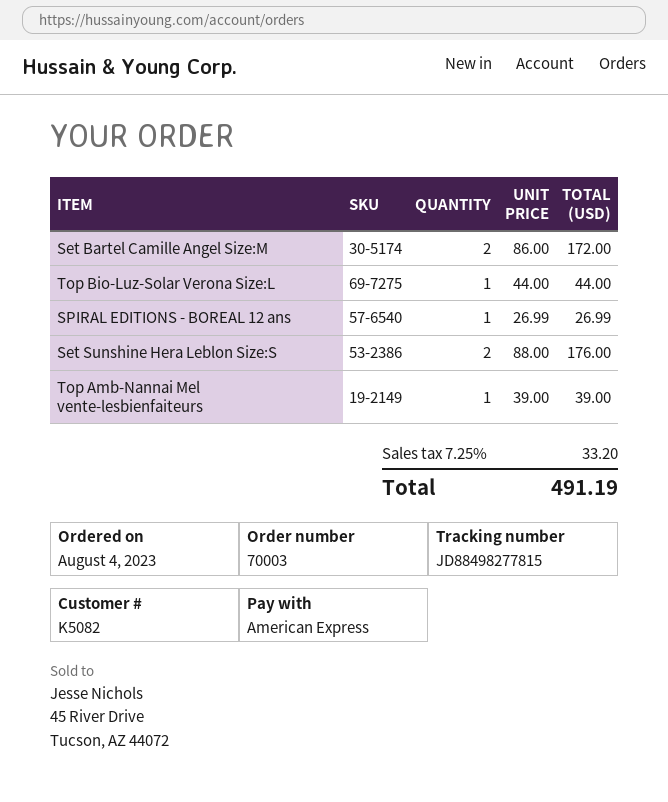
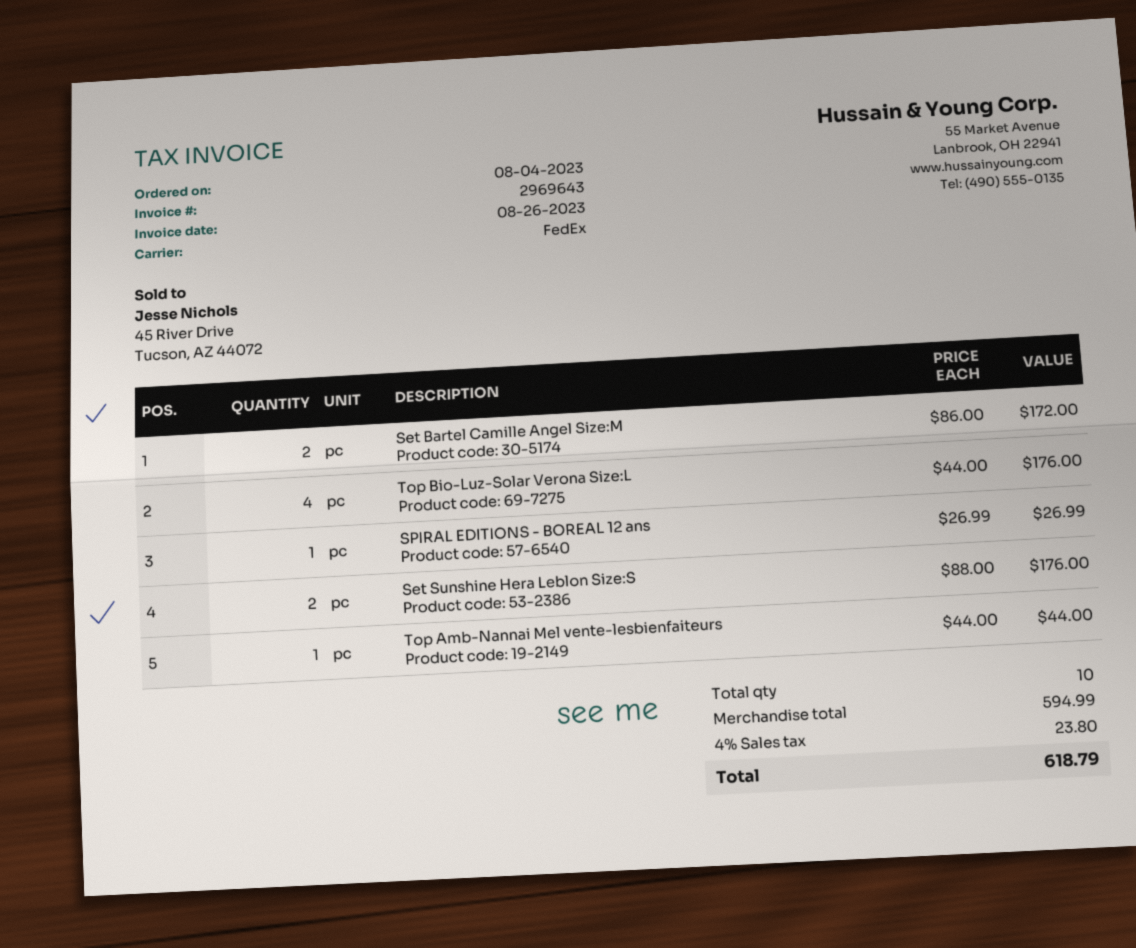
Top Bio-Luz-Solar Verona Size:L: 1 x 44.00 = 44.00 -> 4 x 44.00 = 176.00
Top Amb-Nannai Mel vente-lesbienfaiteurs: 1 x 39.00 = 39.00 -> 1 x 44.00 = 44.00
tax: 7.25% = 33.20 -> 4% = 23.80
total: 491.19 -> 618.79

